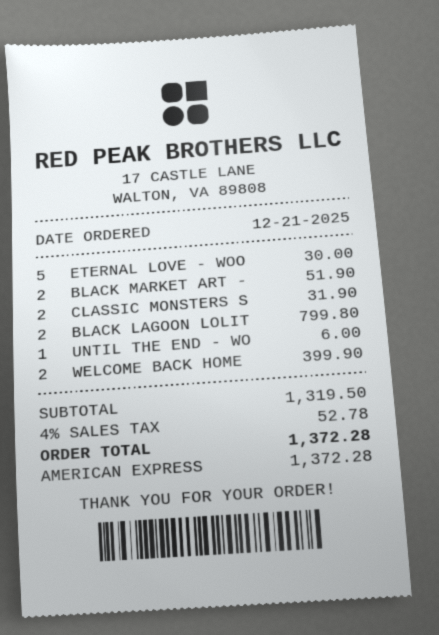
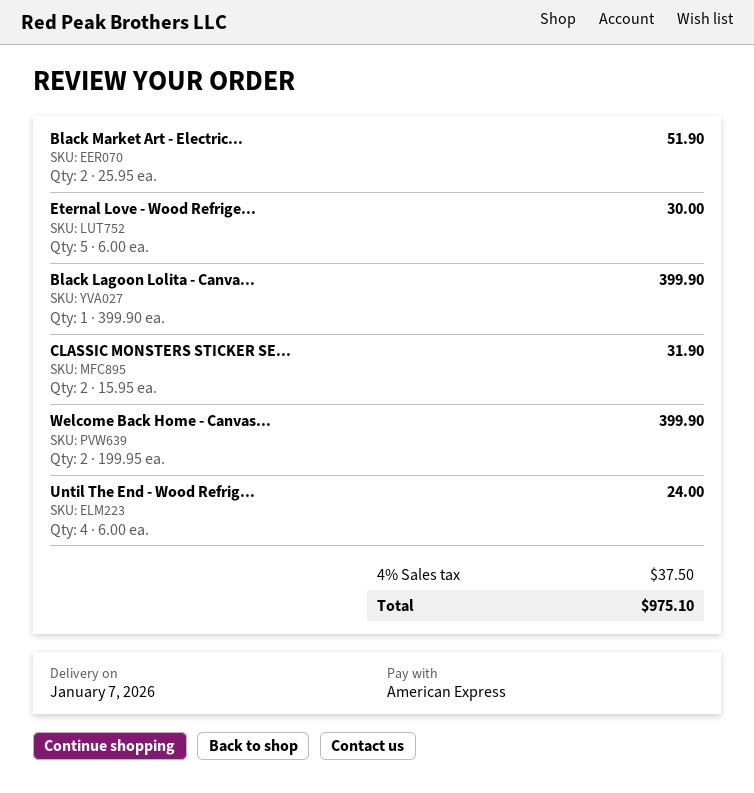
BLACK LAGOON LOLIT: 2 for 799.80 -> 1 for 399.90
UNTIL THE END - WO: 1 for 6.00 -> 4 for 24.00
tax: 4% = 52.78 -> 4% = 37.50
total: 1372.28 -> 975.10

